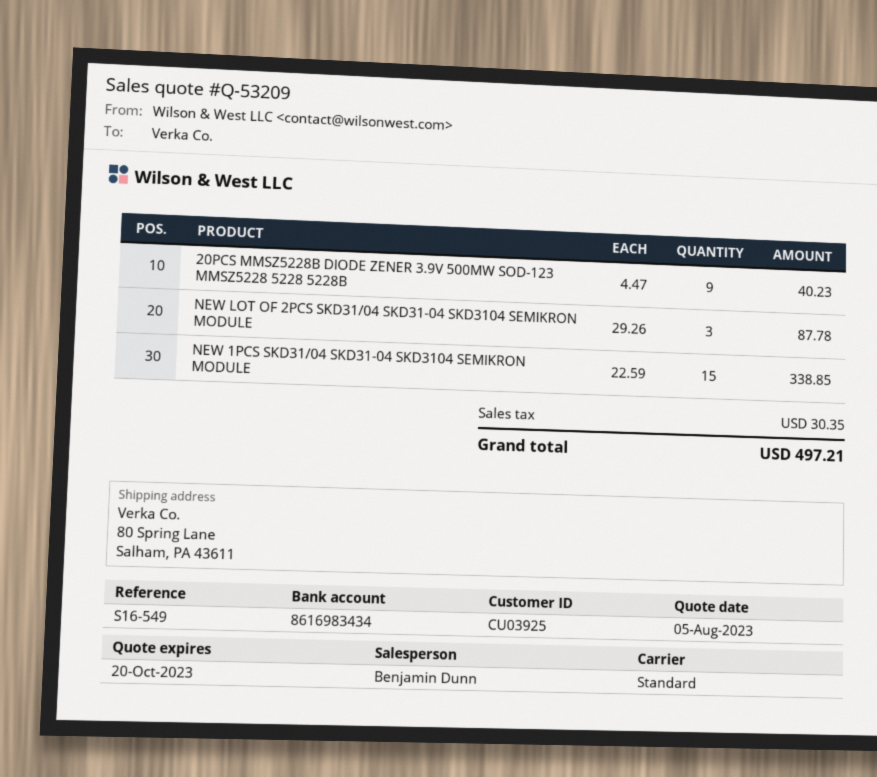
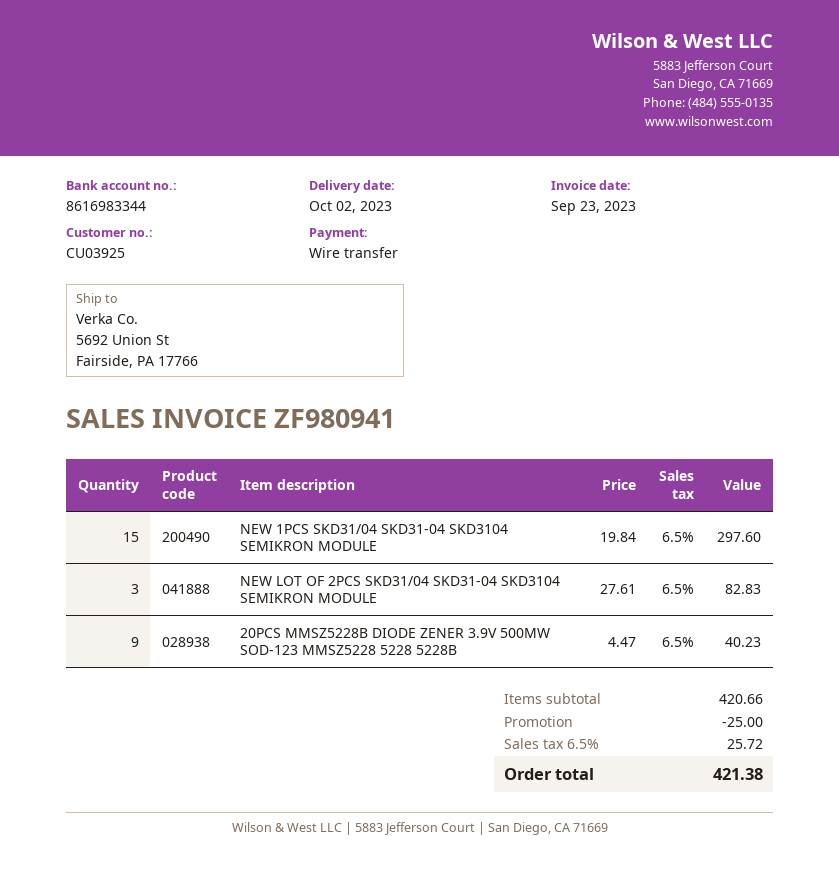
bank account: 8616983434 -> 8616983344
ship to: 80 Spring Lane, Salham, PA 43611 -> 5692 Union St, Fairside, PA 17766
NEW LOT OF 2PCS SKD31/04 SKD31-04 SKD3104 SEMIKRON MODULE: 3 x 29.26 = 87.78 -> 3 x 27.61 = 82.83
NEW 1PCS SKD31/04 SKD31-04 SKD3104 SEMIKRON MODULE: 15 x 22.59 = 338.85 -> 15 x 19.84 = 297.60
discount: none -> 25.00
tax: 30.35 -> 25.72
total: 497.21 -> 421.38

